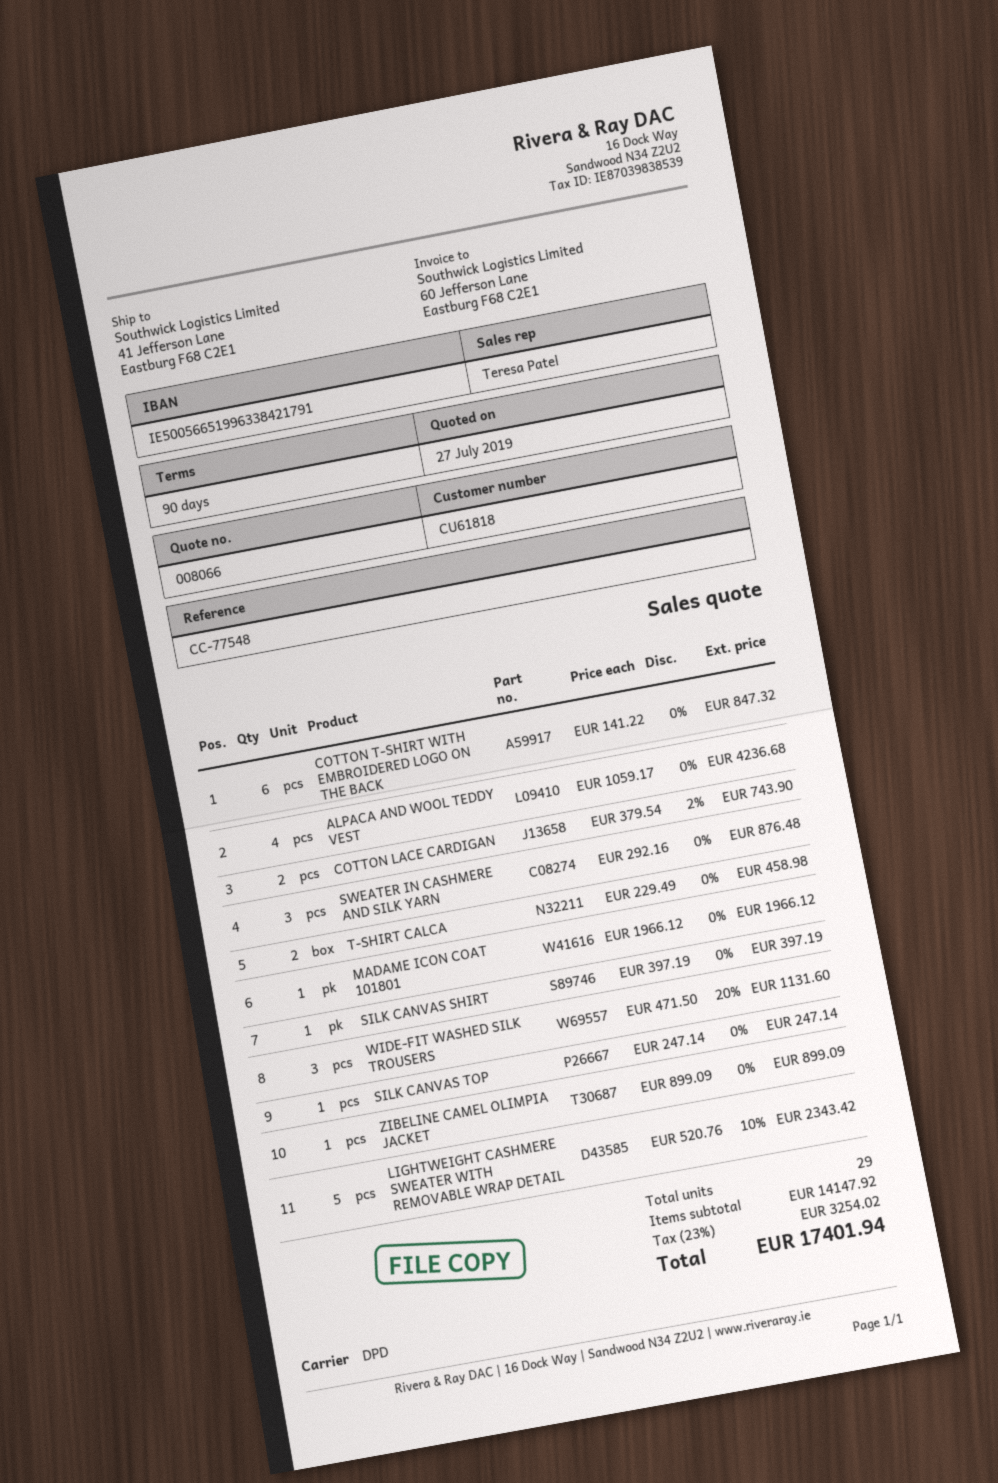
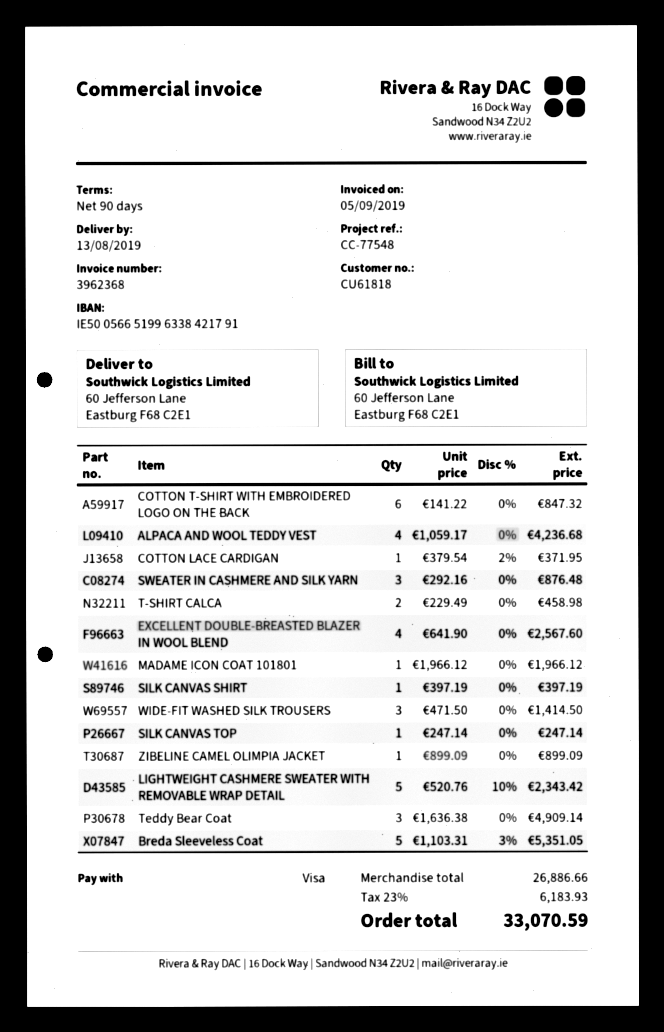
ship to: 41 Jefferson Lane, Eastburg F68 C2E1 -> 60 Jefferson Lane, Eastburg F68 C2E1
COTTON LACE CARDIGAN: 2 x 379.54 - 2% = 743.90 -> 1 x 379.54 - 2% = 371.95
WIDE-FIT WASHED SILK TROUSERS: 3 x 471.50 - 20% = 1131.60 -> 3 x 471.50 = 1414.50
EXCELLENT DOUBLE-BREASTED BLAZER IN WOOL BLEND: none -> 4 x 641.90 = 2567.60
Teddy Bear Coat: none -> 3 x 1636.38 = 4909.14
Breda Sleeveless Coat: none -> 5 x 1103.31 - 3% = 5351.05
subtotal: 14147.92 -> 26886.66
tax: 23% = 3254.02 -> 23% = 6183.93
total: 17401.94 -> 33070.59

